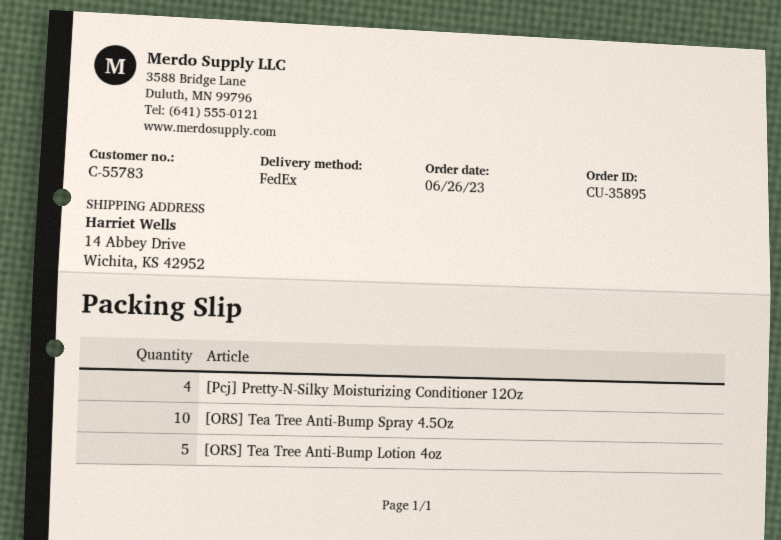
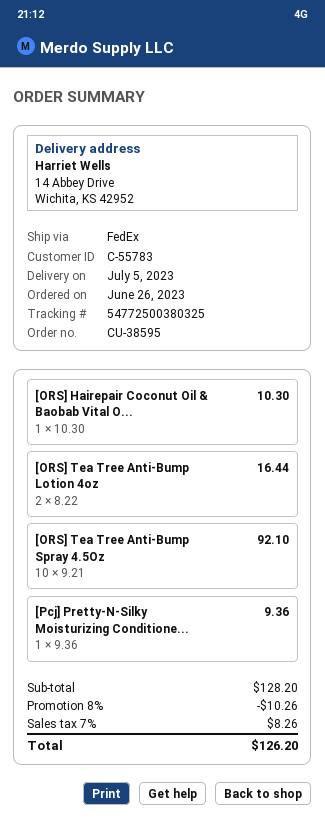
order number: CU-35895 -> CU-38595
[Pcj] Pretty-N-Silky Moisturizing Conditioner 12Oz: 4 -> 1
[ORS] Tea Tree Anti-Bump Lotion 4oz: 5 -> 2
[ORS] Hairepair Coconut Oil & Baobab Vital O...: none -> 1

